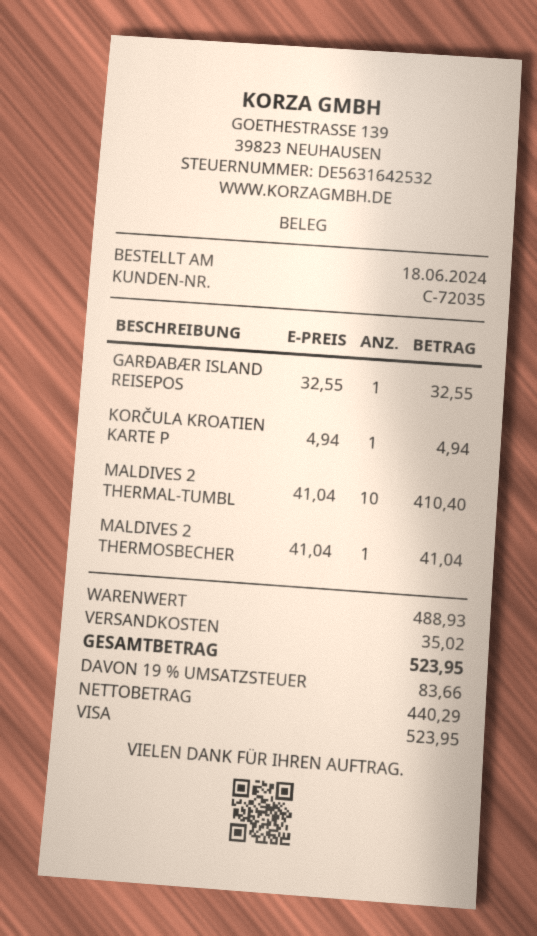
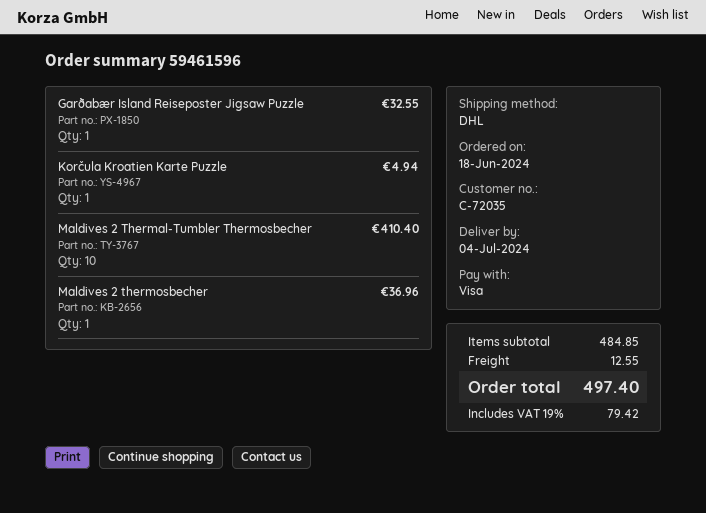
MALDIVES 2 THERMOSBECHER: 1 for 41.04 -> 1 for 36.96
subtotal: 488.93 -> 484.85
shipping: 35.02 -> 12.55
tax: 19% = 83.66 -> 19% = 79.42
total: 523.95 -> 497.40

